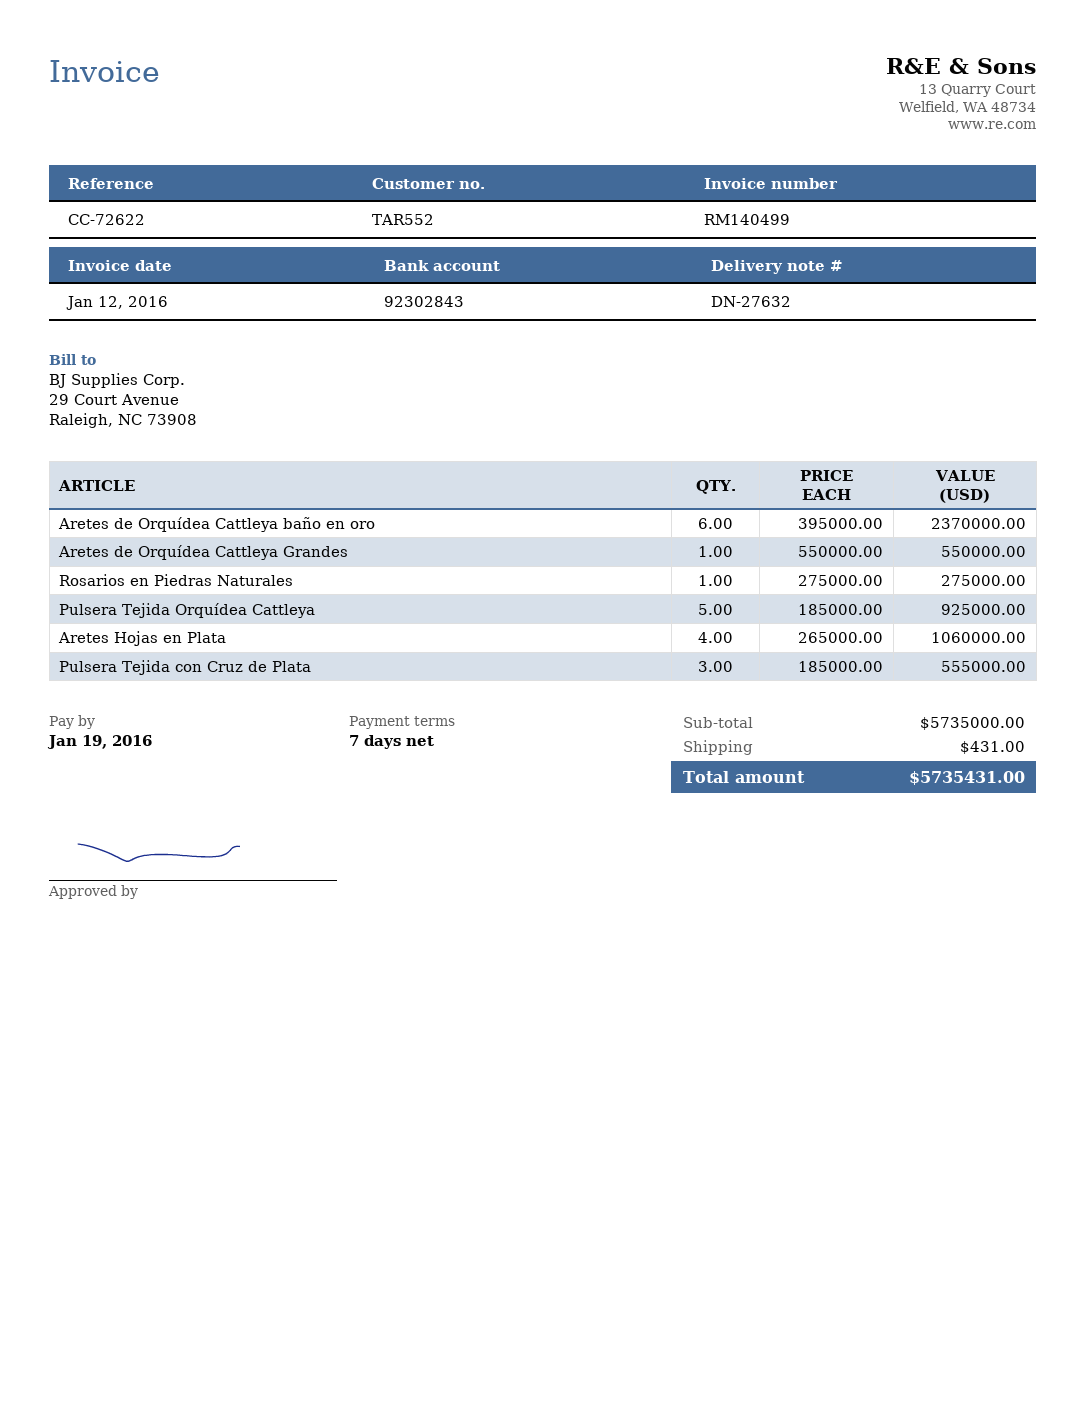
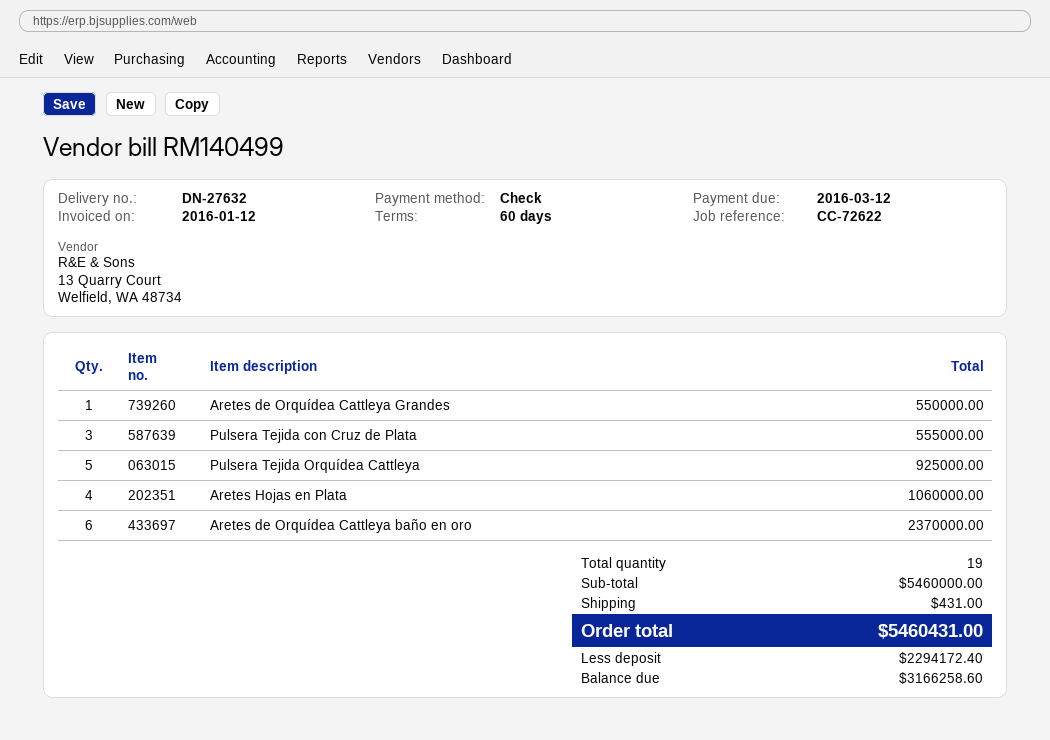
payment terms: 7 days -> 60 days
due date: 2016-01-19 -> 2016-03-12
Rosarios en Piedras Naturales: 1 for 275000.00 -> none
subtotal: 5735000.00 -> 5460000.00
total: 5735431.00 -> 5460431.00

